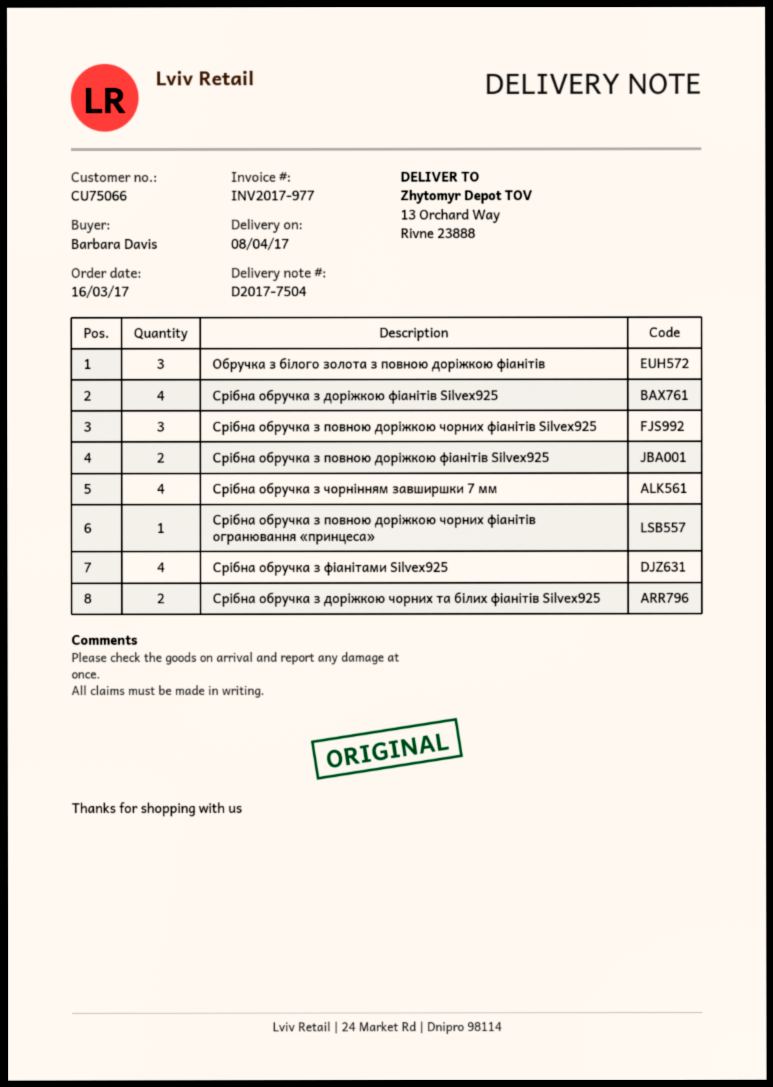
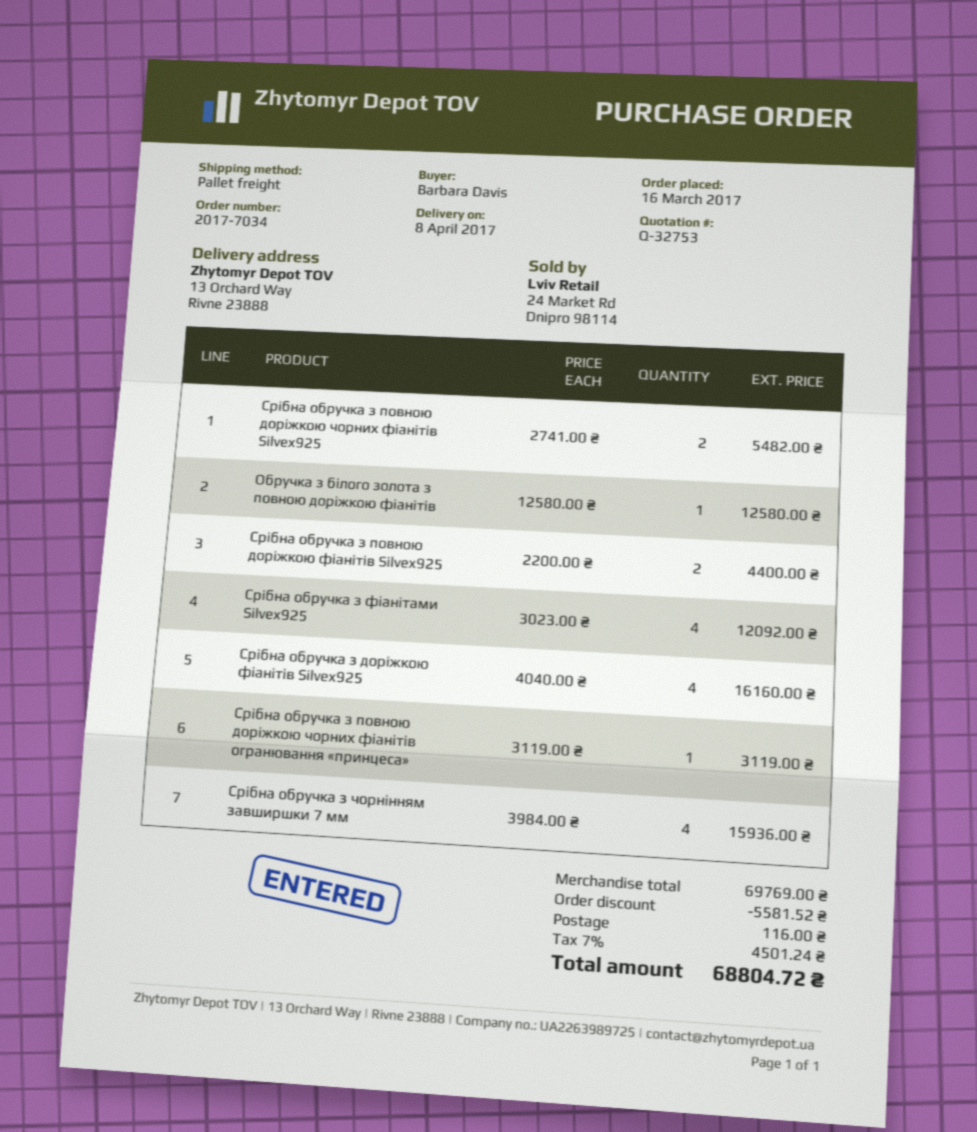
Обручка з білого золота з повною доріжкою фіанітів: 3 -> 1
Срібна обручка з повною доріжкою чорних фіанітів Silvex925: 3 -> 2
Срібна обручка з доріжкою чорних та білих фіанітів Silvex925: 2 -> none

